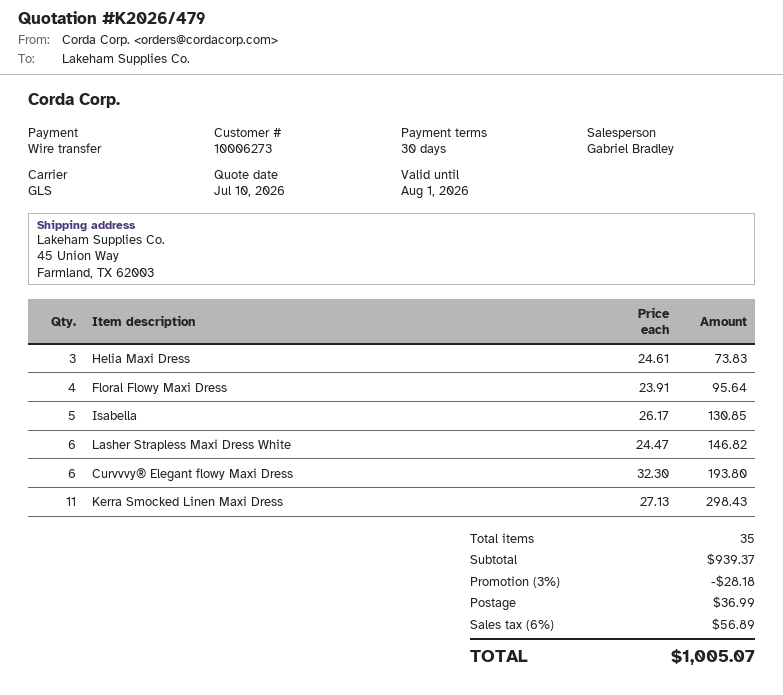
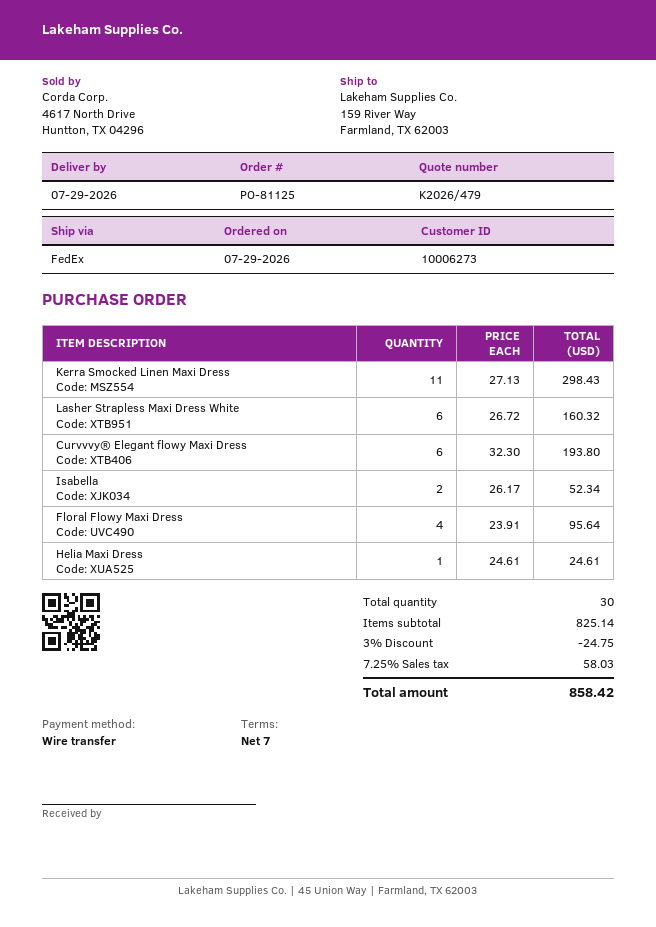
payment terms: 30 days -> 7 days
shipping method: GLS -> FedEx
ship to: 45 Union Way, Farmland, TX 62003 -> 159 River Way, Farmland, TX 62003
Helia Maxi Dress: 3 x 24.61 = 73.83 -> 1 x 24.61 = 24.61
Isabella: 5 x 26.17 = 130.85 -> 2 x 26.17 = 52.34
Lasher Strapless Maxi Dress White: 6 x 24.47 = 146.82 -> 6 x 26.72 = 160.32
total quantity: 35 -> 30
subtotal: 939.37 -> 825.14
discount: 3% = 28.18 -> 3% = 24.75
shipping: 36.99 -> none
tax: 6% = 56.89 -> 7.25% = 58.03
total: 1005.07 -> 858.42

